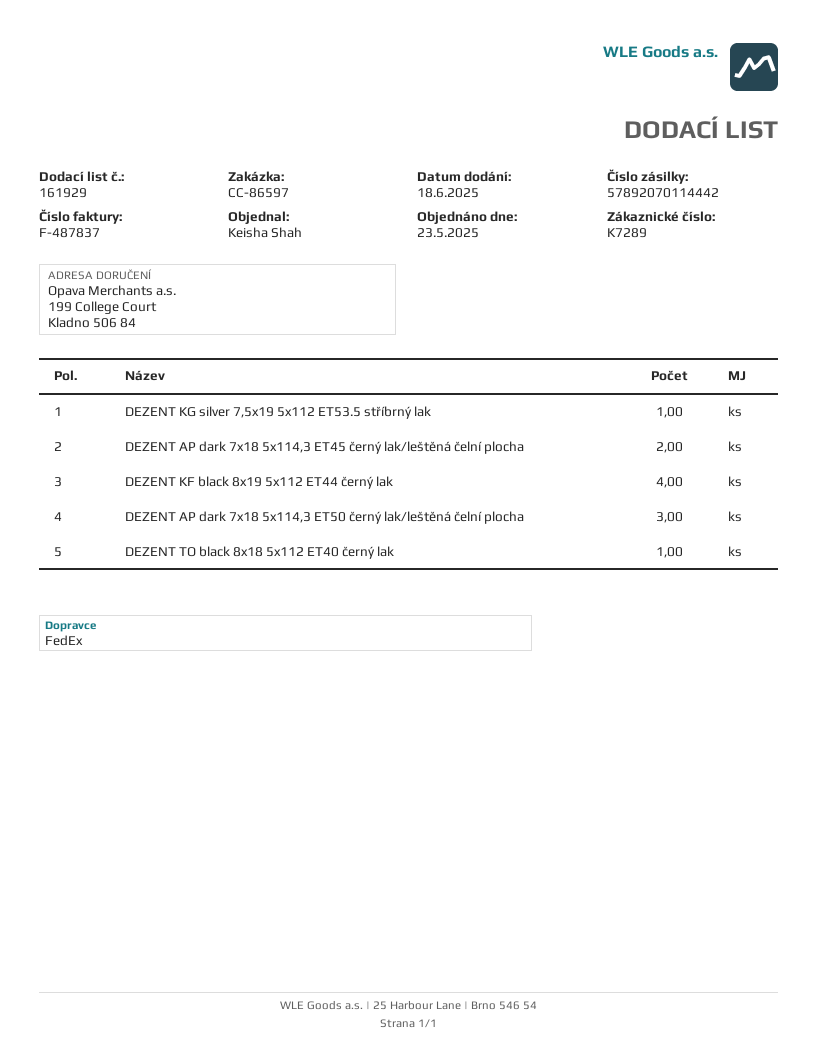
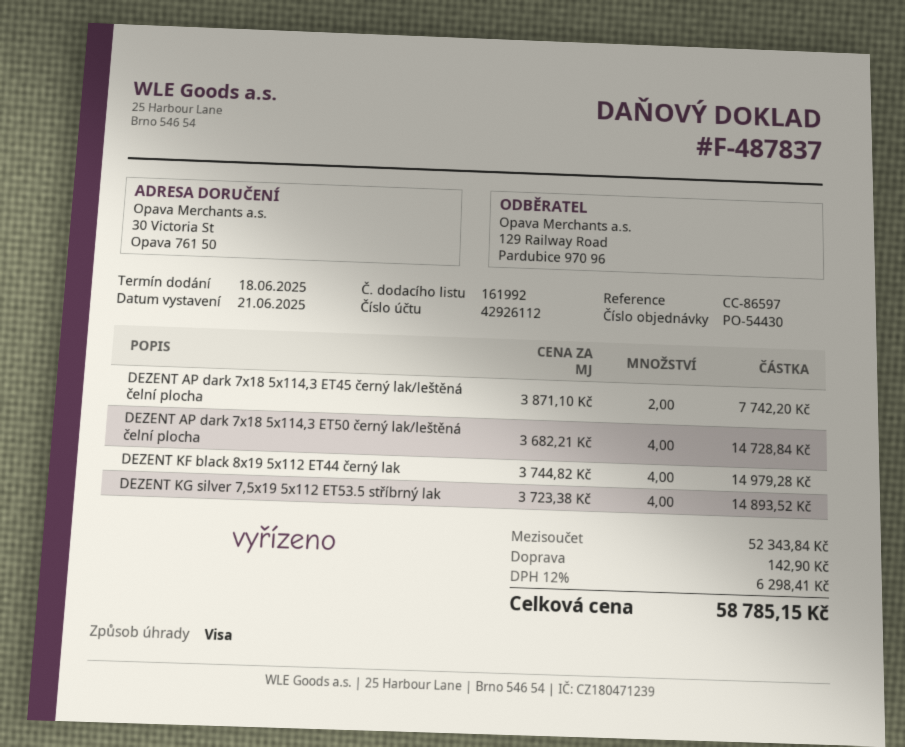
delivery note number: 161929 -> 161992
ship to: 199 College Court, Kladno 506 84 -> 30 Victoria St, Opava 761 50
DEZENT KG silver 7,5x19 5x112 ET53.5 stříbrný lak: 1 -> 4
DEZENT AP dark 7x18 5x114,3 ET50 černý lak/leštěná čelní plocha: 3 -> 4
DEZENT TO black 8x18 5x112 ET40 černý lak: 1 -> none

